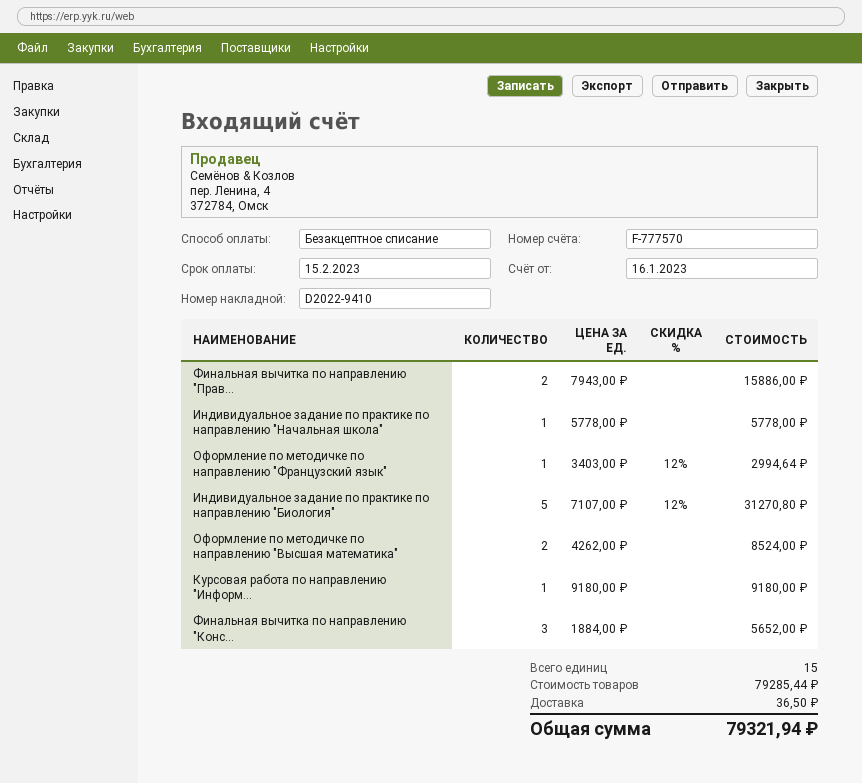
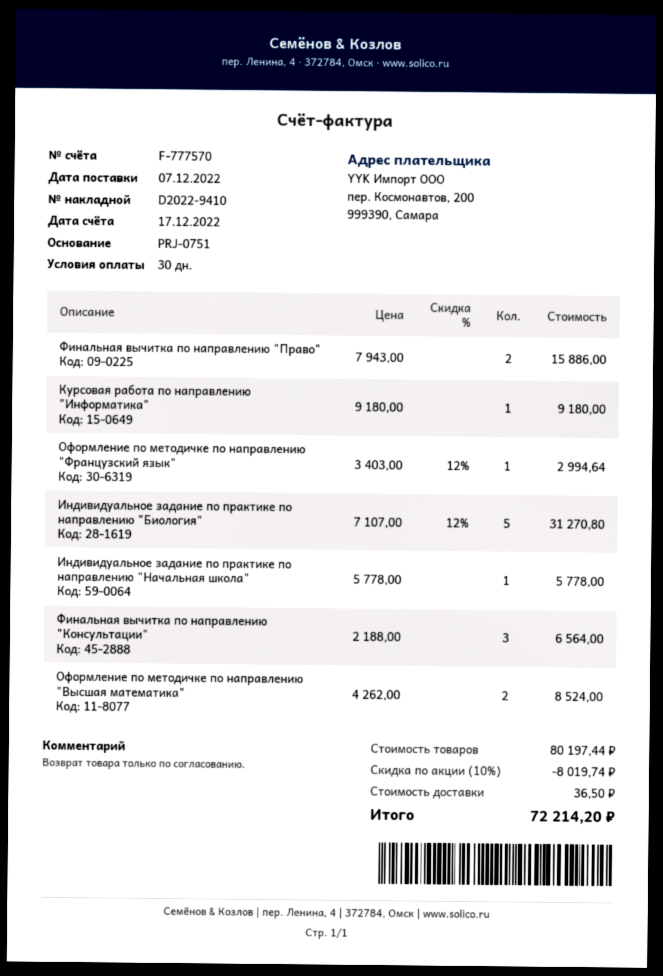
invoice date: 2023-01-16 -> 2022-12-17
Финальная вычитка по направлению "Конс...: 3 x 1884.00 = 5652.00 -> 3 x 2188.00 = 6564.00
subtotal: 79285.44 -> 80197.44
discount: none -> 10% = 8019.74
total: 79321.94 -> 72214.20

